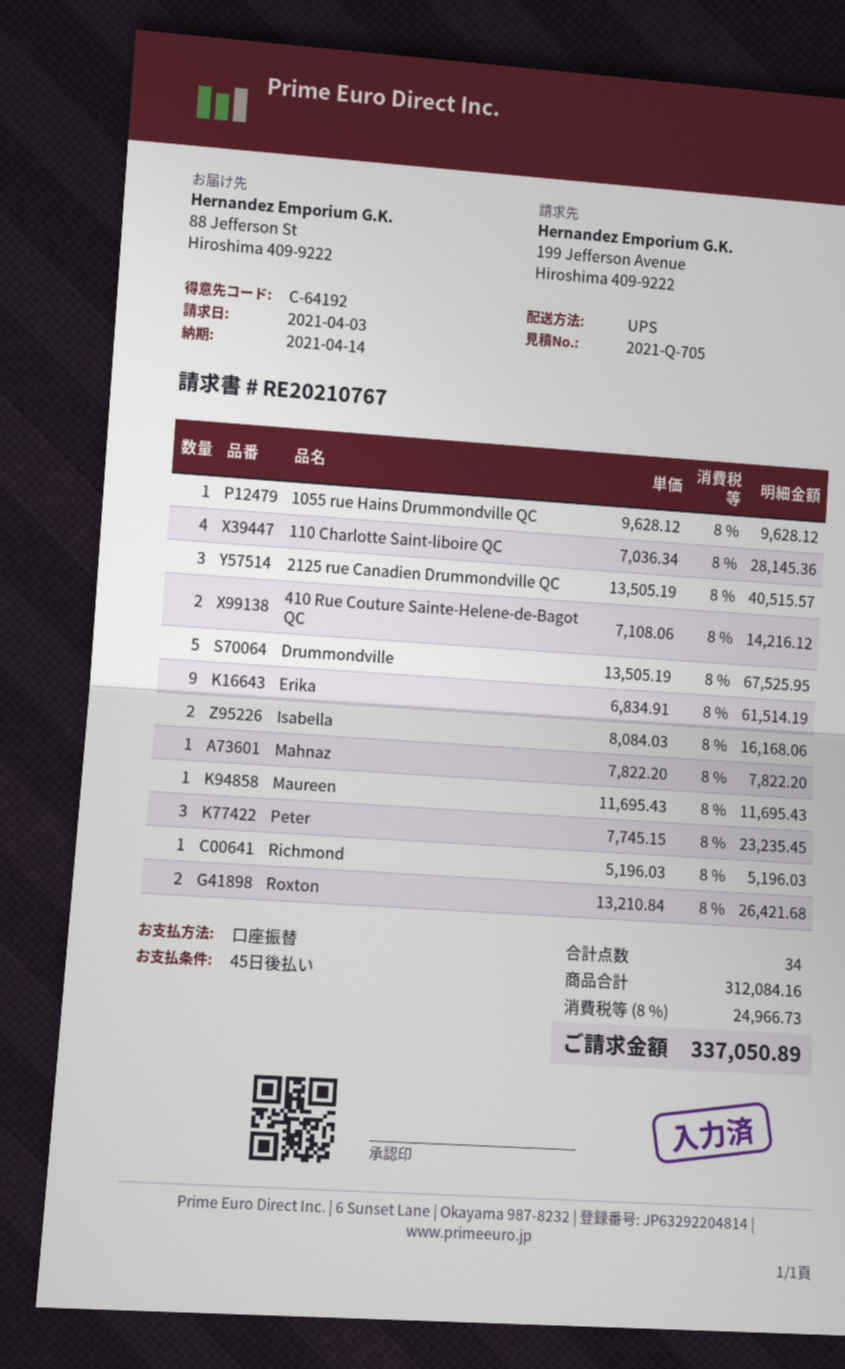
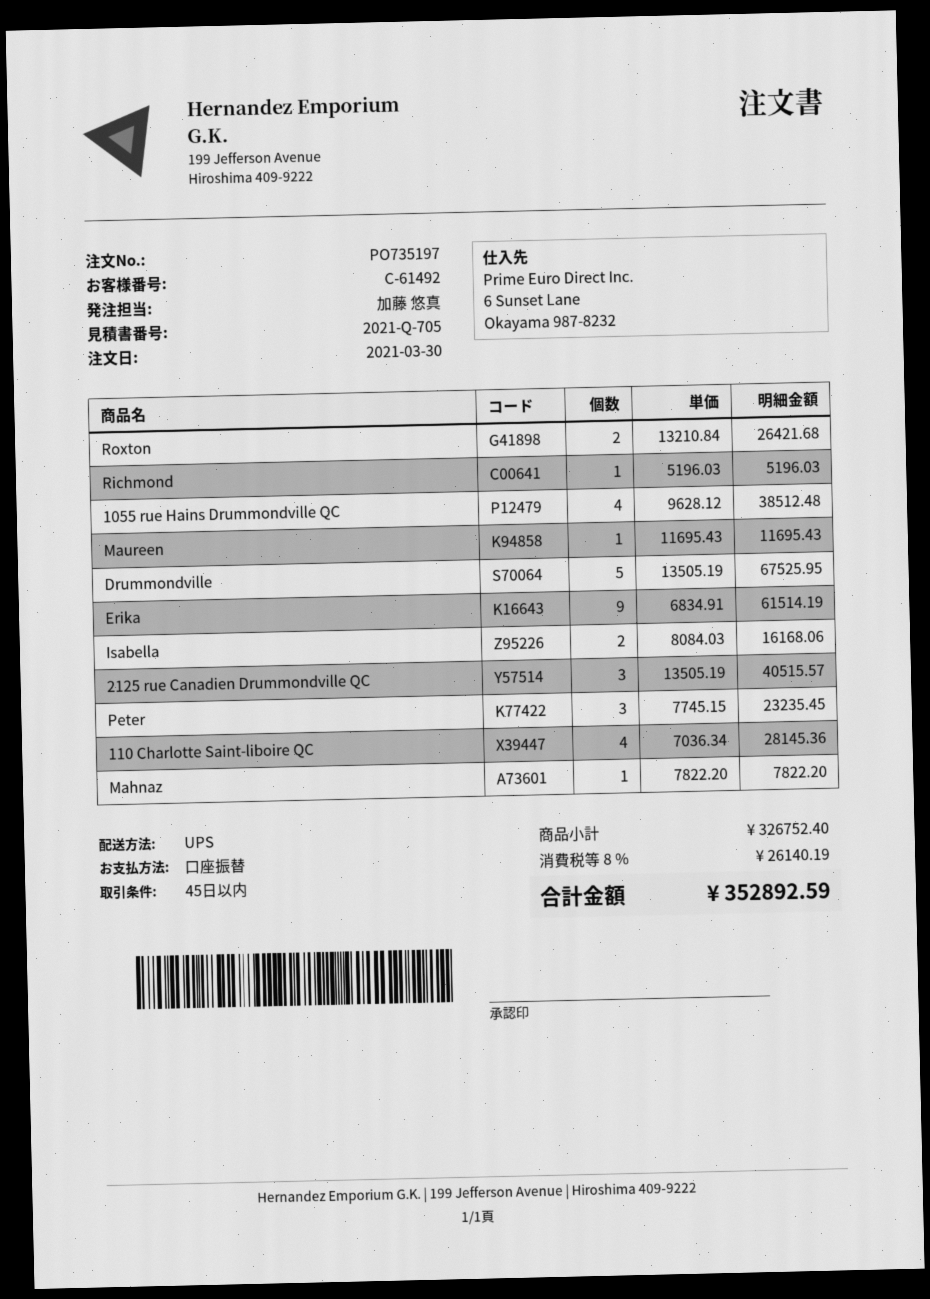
customer number: C-64192 -> C-61492
1055 rue Hains Drummondville QC: 1 x 9628.12 = 9628.12 -> 4 x 9628.12 = 38512.48
410 Rue Couture Sainte-Helene-de-Bagot QC: 2 x 7108.06 = 14216.12 -> none
subtotal: 312084.16 -> 326752.40
tax: 8% = 24966.73 -> 8% = 26140.19
total: 337050.89 -> 352892.59

